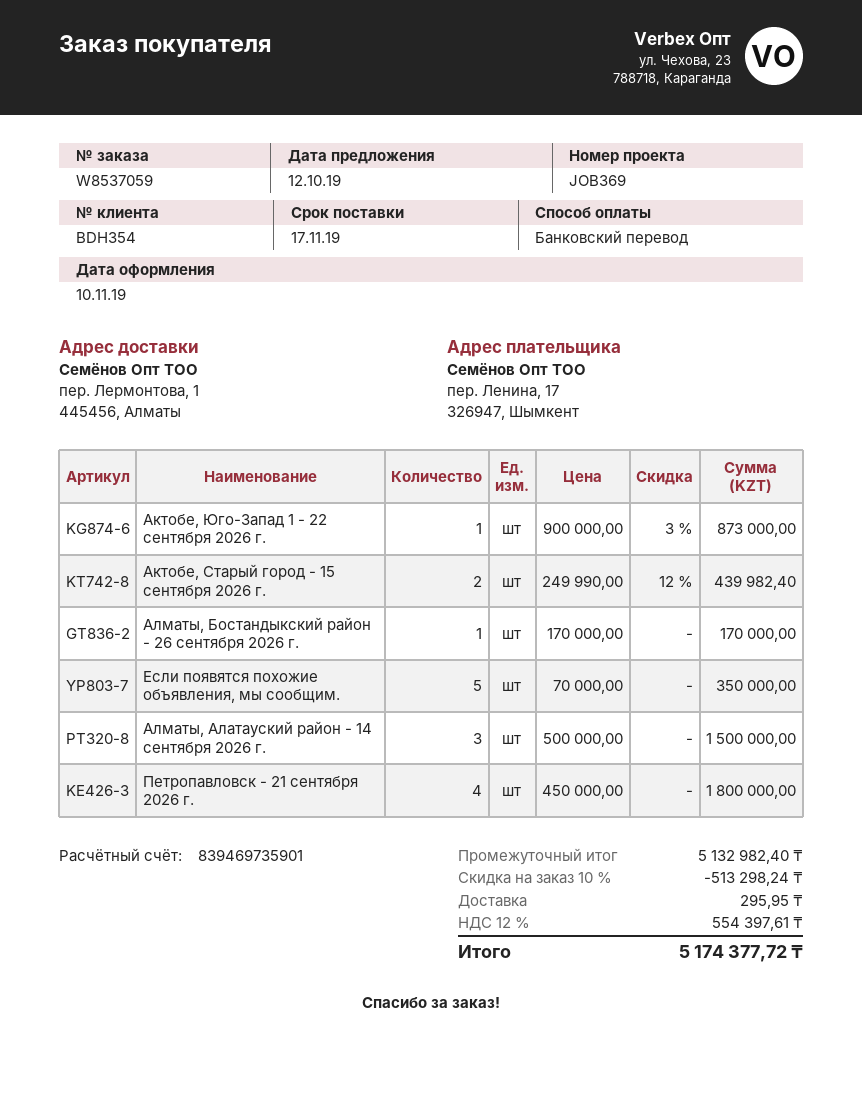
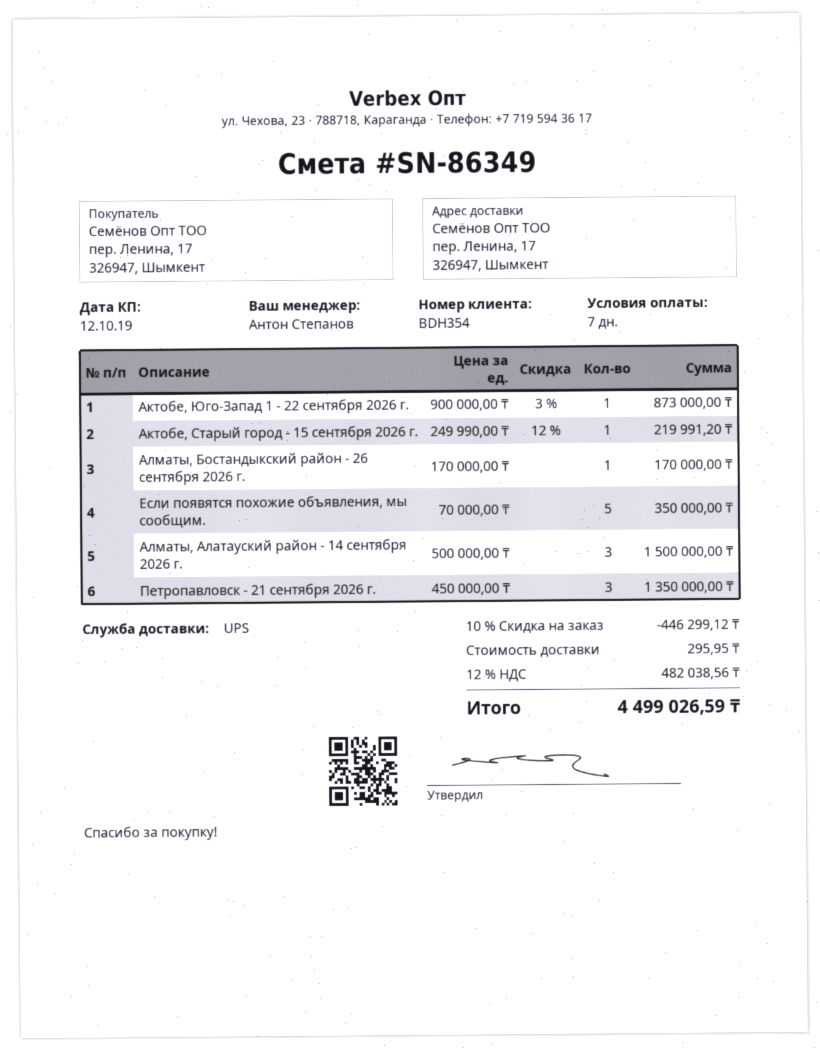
ship to: пер. Лермонтова, 1, 445456, Алматы -> пер. Ленина, 17, 326947, Шымкент
Актобе, Старый город - 15 сентября 2026 г.: 2 x 249990.00 - 12% = 439982.40 -> 1 x 249990.00 - 12% = 219991.20
Петропавловск - 21 сентября 2026 г.: 4 x 450000.00 = 1800000.00 -> 3 x 450000.00 = 1350000.00
discount: 10% = 513298.24 -> 10% = 446299.12
tax: 12% = 554397.61 -> 12% = 482038.56
total: 5174377.72 -> 4499026.59

